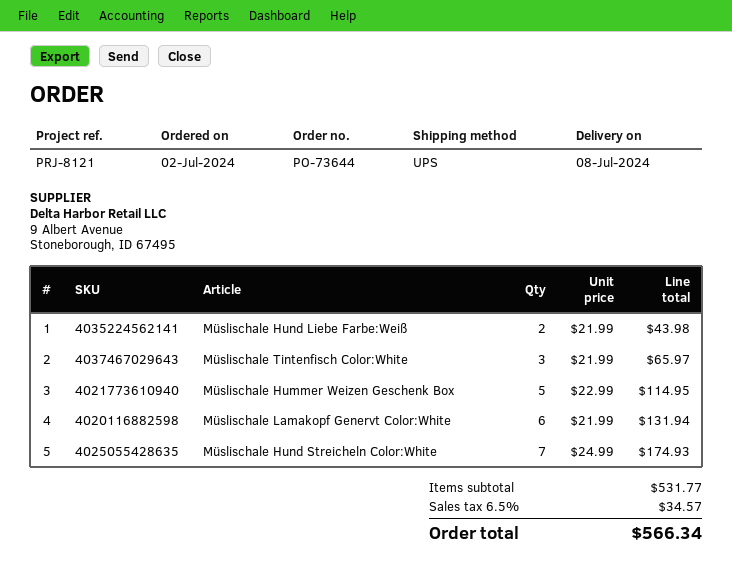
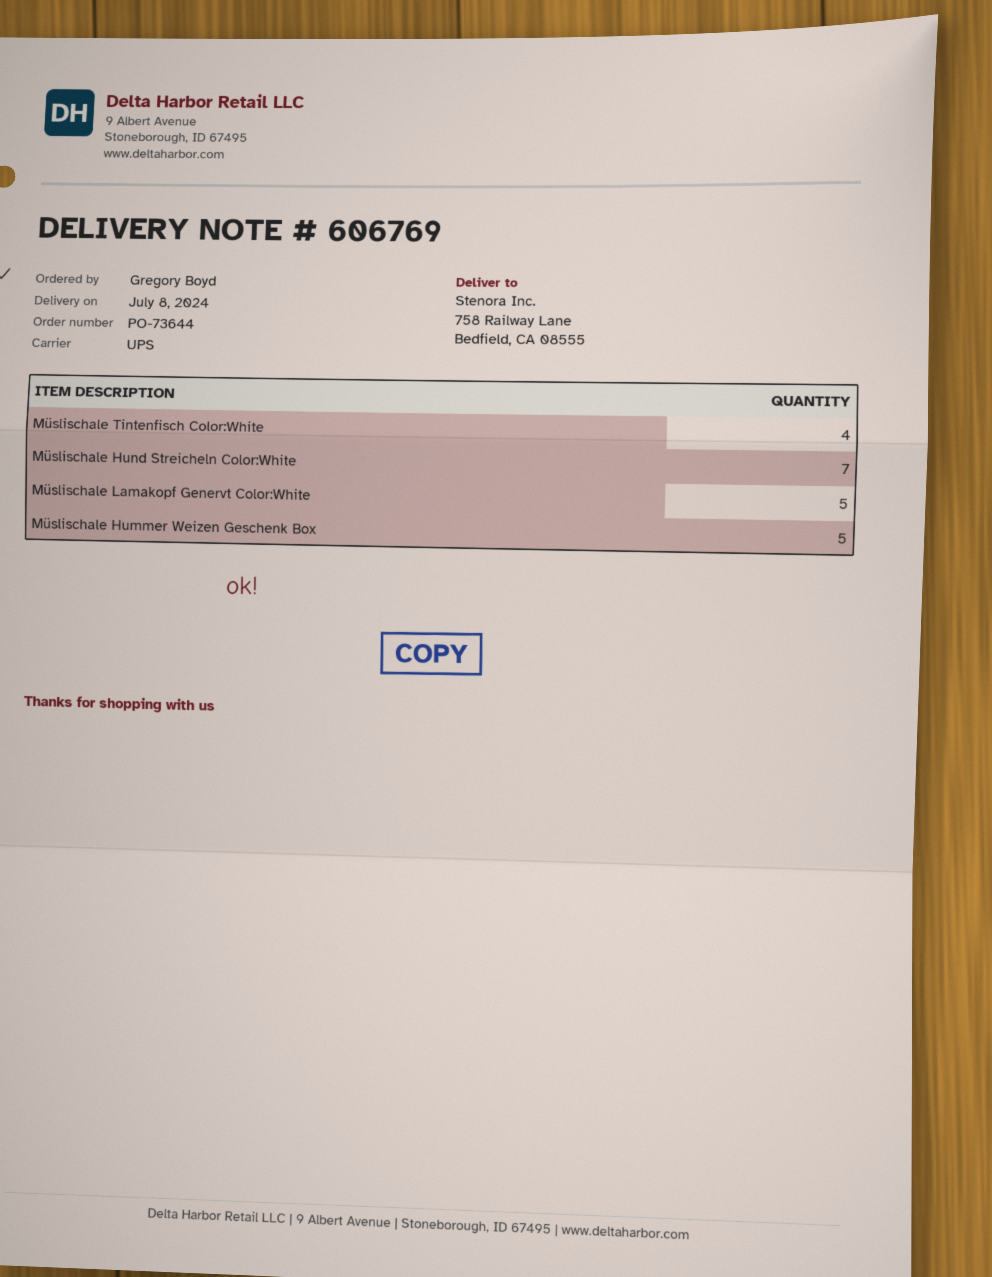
Müslischale Hund Liebe Farbe:Weiß: 2 -> none
Müslischale Tintenfisch Color:White: 3 -> 4
Müslischale Lamakopf Genervt Color:White: 6 -> 5

